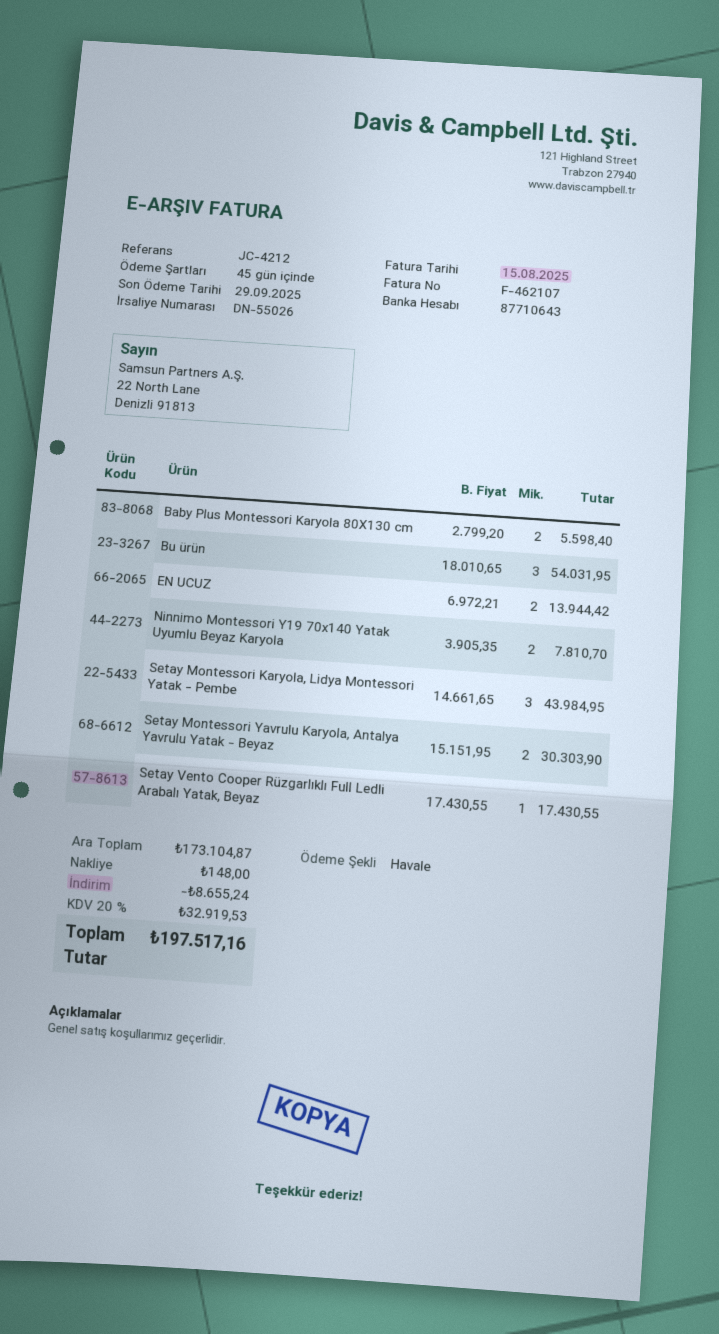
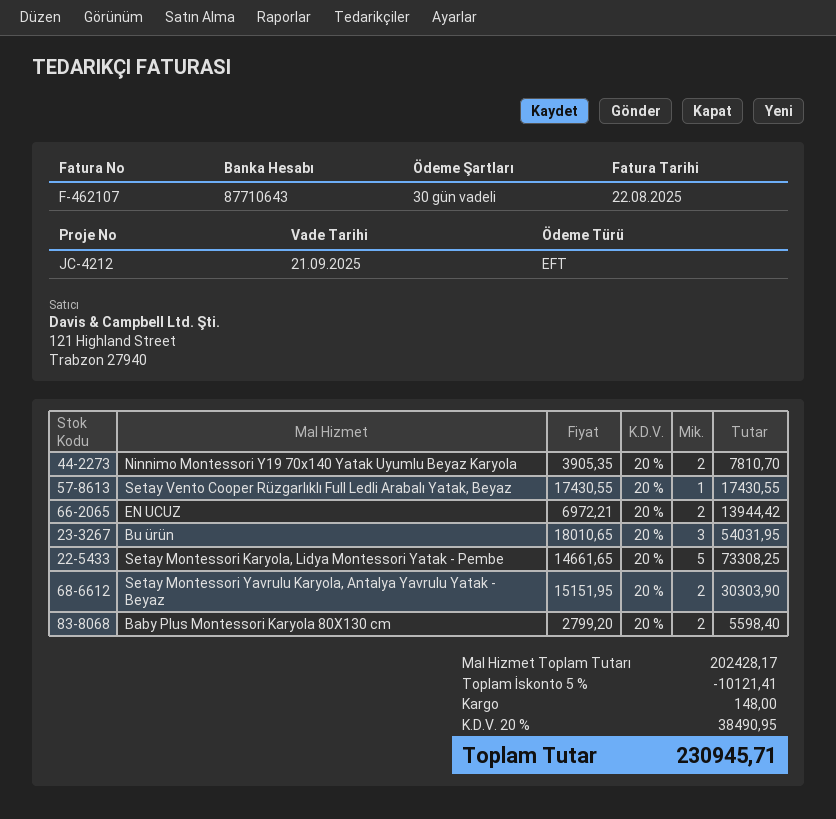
invoice date: 2025-08-15 -> 2025-08-22
payment terms: 45 days -> 30 days
due date: 2025-09-29 -> 2025-09-21
Setay Montessori Karyola, Lidya Montessori Yatak - Pembe: 3 x 14661.65 = 43984.95 -> 5 x 14661.65 = 73308.25
subtotal: 173104.87 -> 202428.17
discount: 8655.24 -> 10121.41
tax: 20% = 32919.53 -> 20% = 38490.95
total: 197517.16 -> 230945.71

